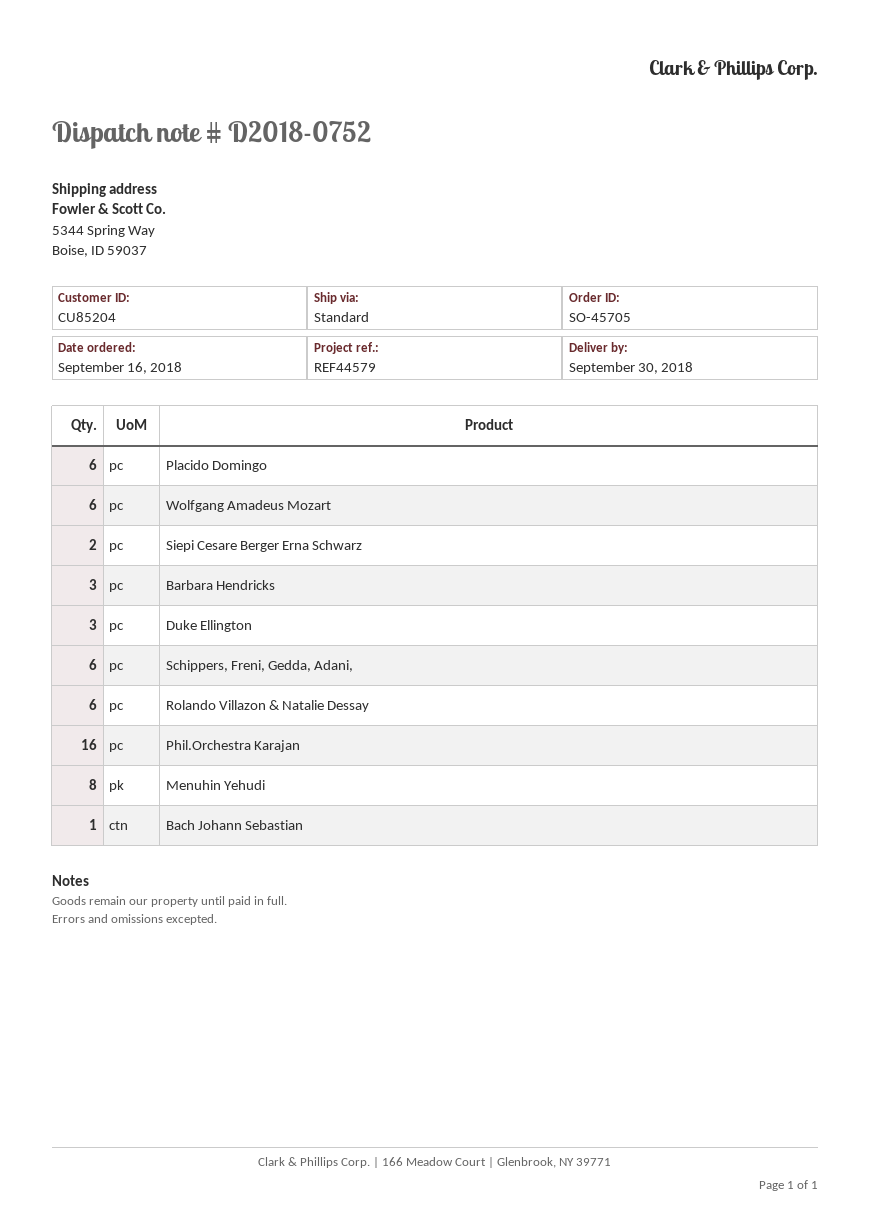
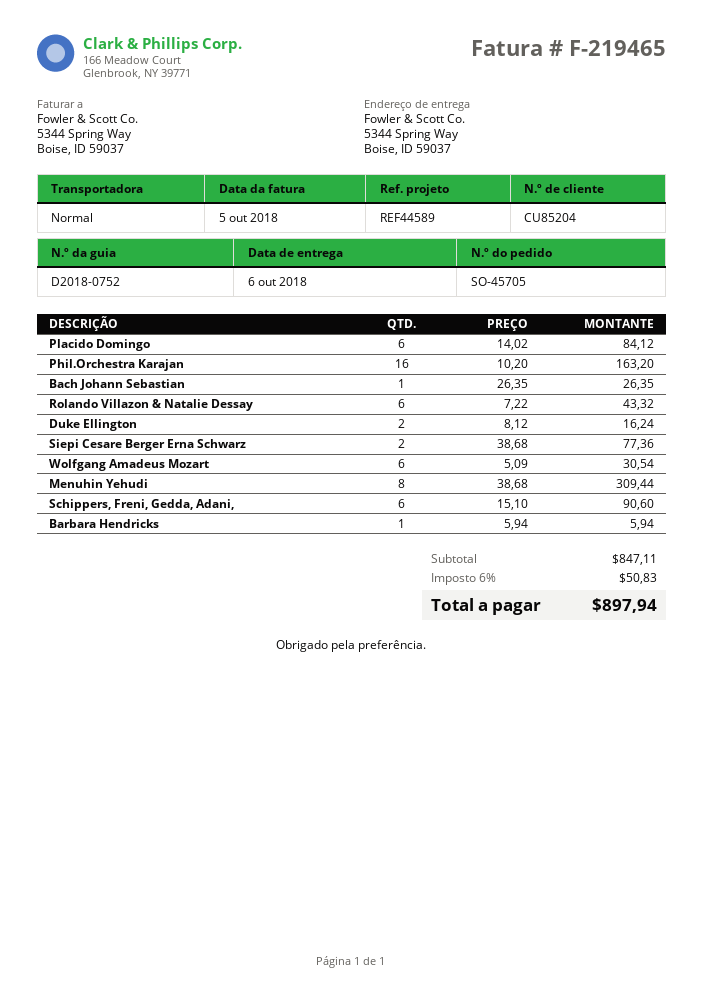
delivery date: 2018-09-30 -> 2018-10-06
reference: REF44579 -> REF44589
Barbara Hendricks: 3 -> 1
Duke Ellington: 3 -> 2

